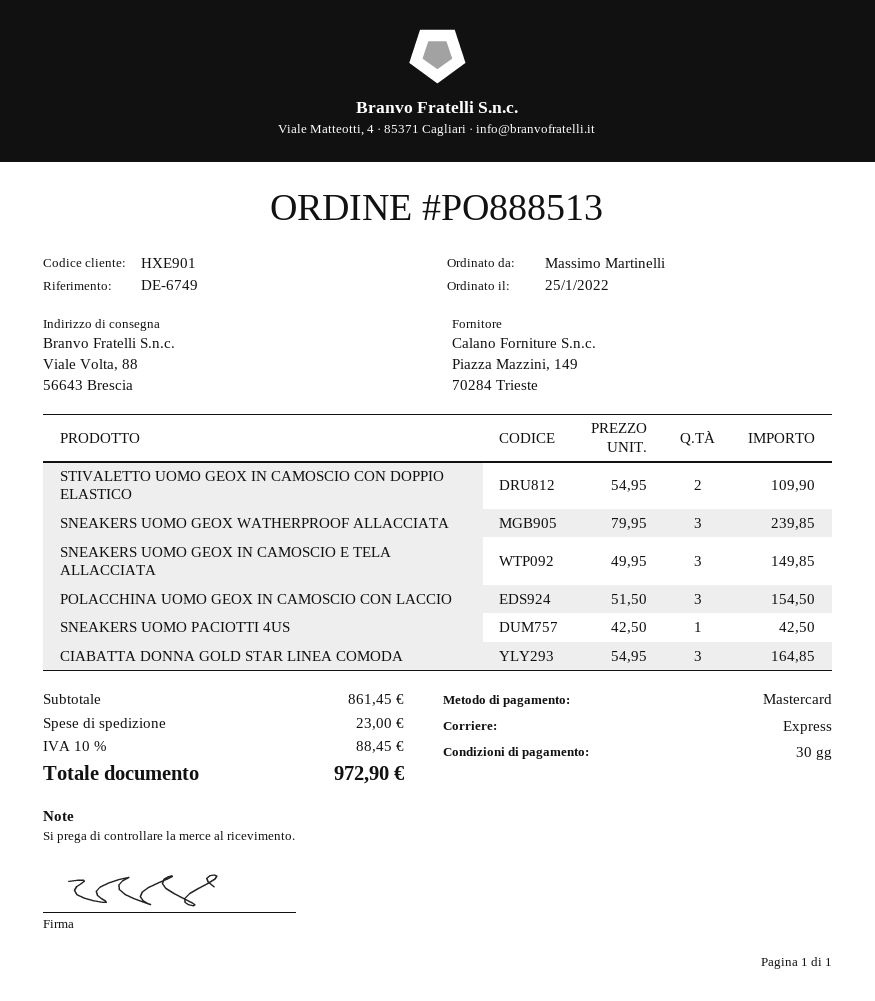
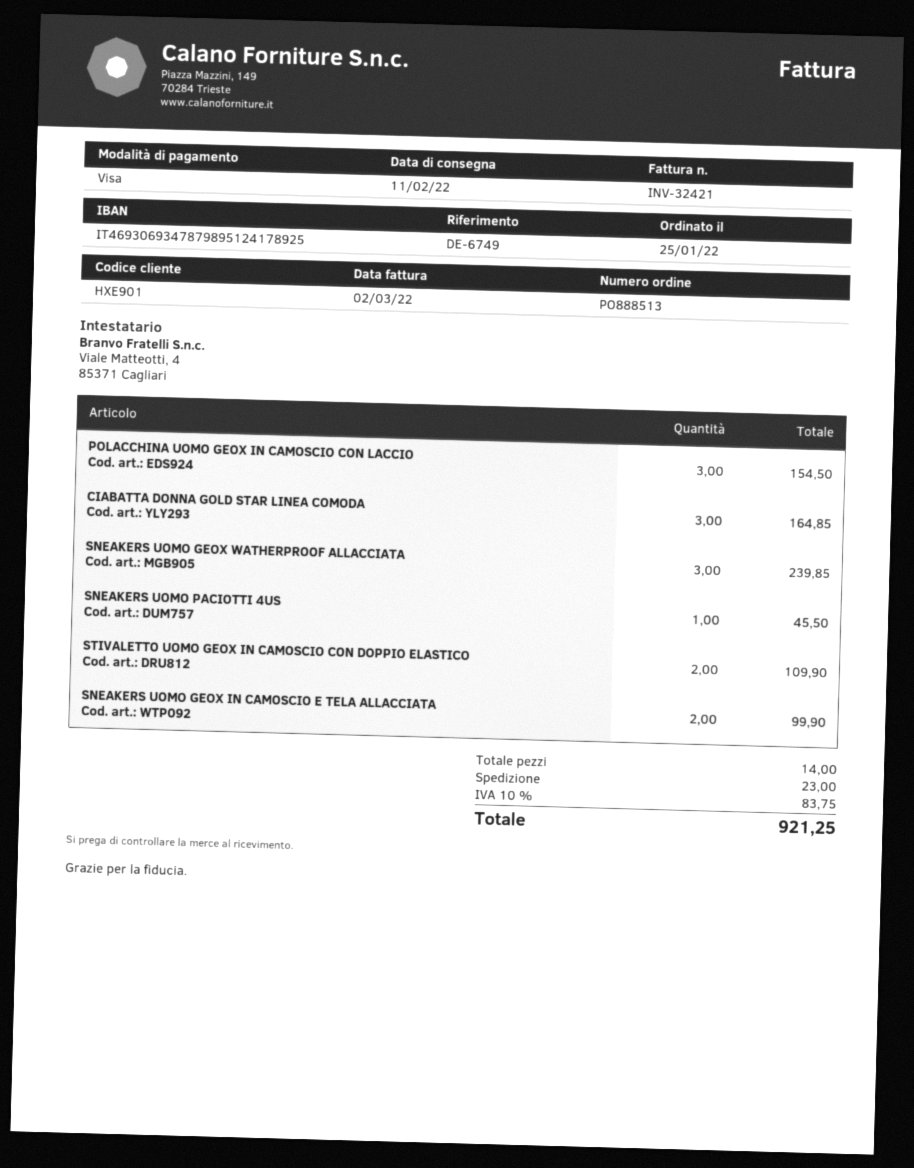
payment method: Mastercard -> Visa
SNEAKERS UOMO GEOX IN CAMOSCIO E TELA ALLACCIATA: 3 for 149.85 -> 2 for 99.90
SNEAKERS UOMO PACIOTTI 4US: 1 for 42.50 -> 1 for 45.50
tax: 10% = 88.45 -> 10% = 83.75
total: 972.90 -> 921.25

